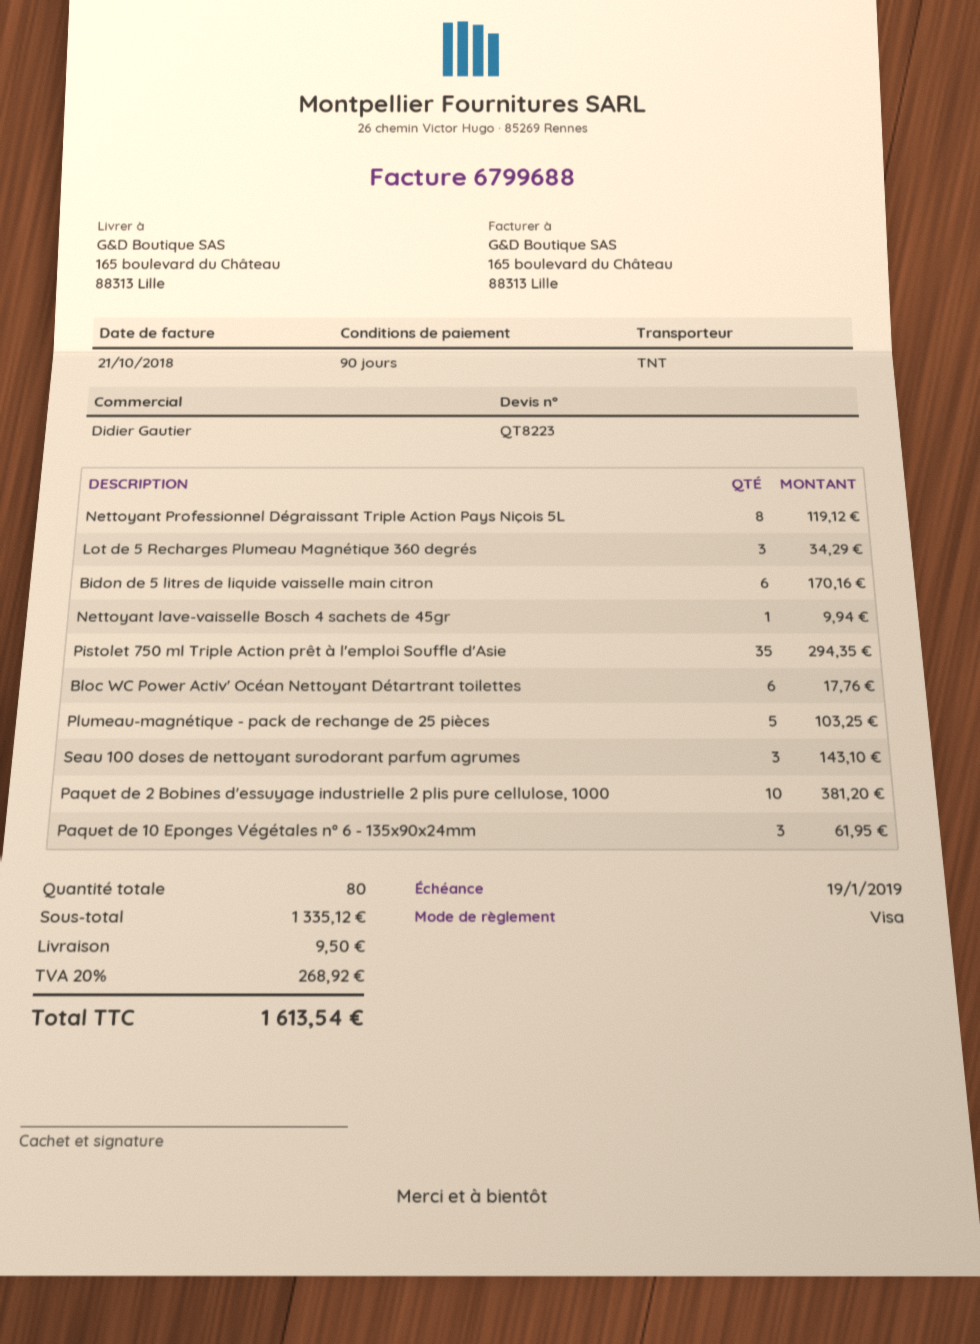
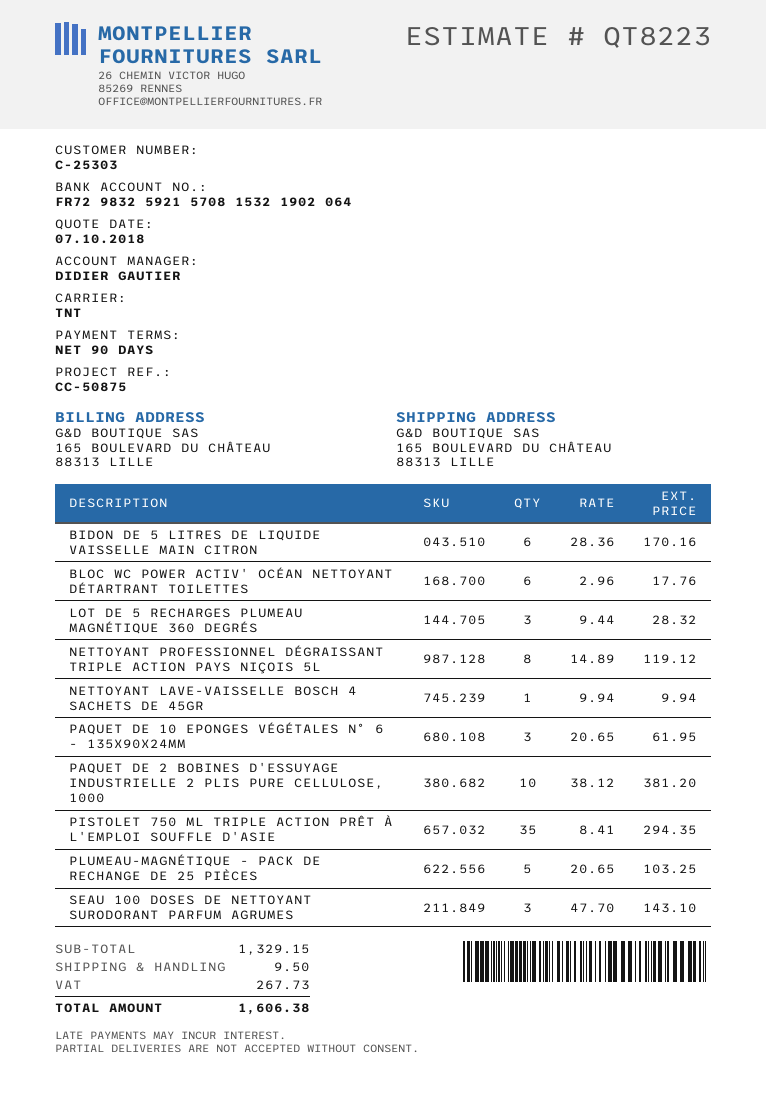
Lot de 5 Recharges Plumeau Magnétique 360 degrés: 3 for 34.29 -> 3 for 28.32
subtotal: 1335.12 -> 1329.15
tax: 268.92 -> 267.73
total: 1613.54 -> 1606.38

